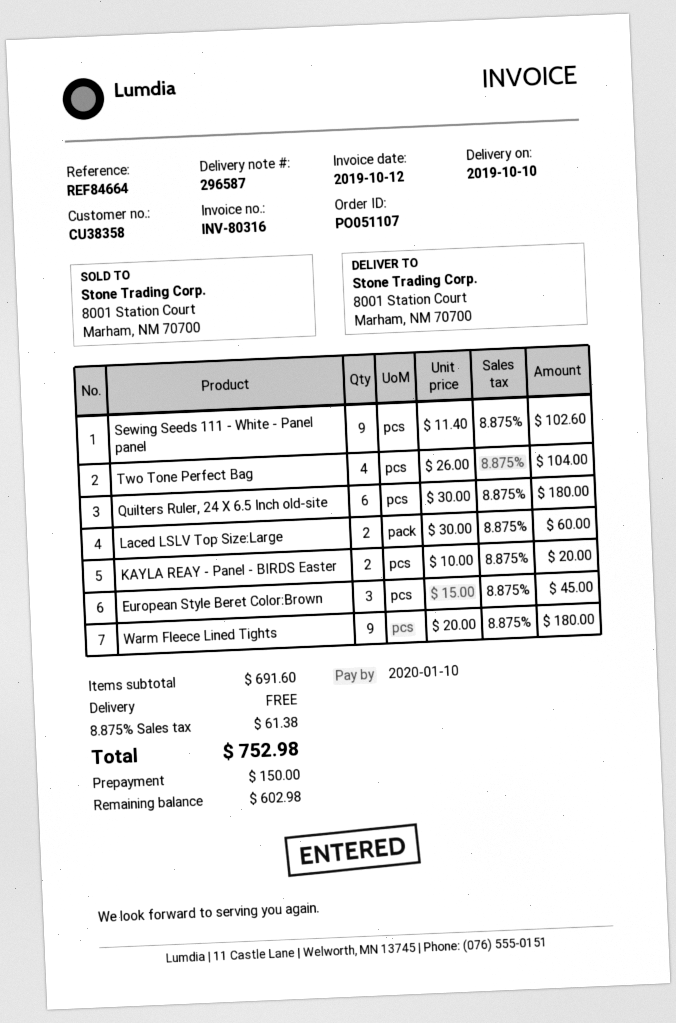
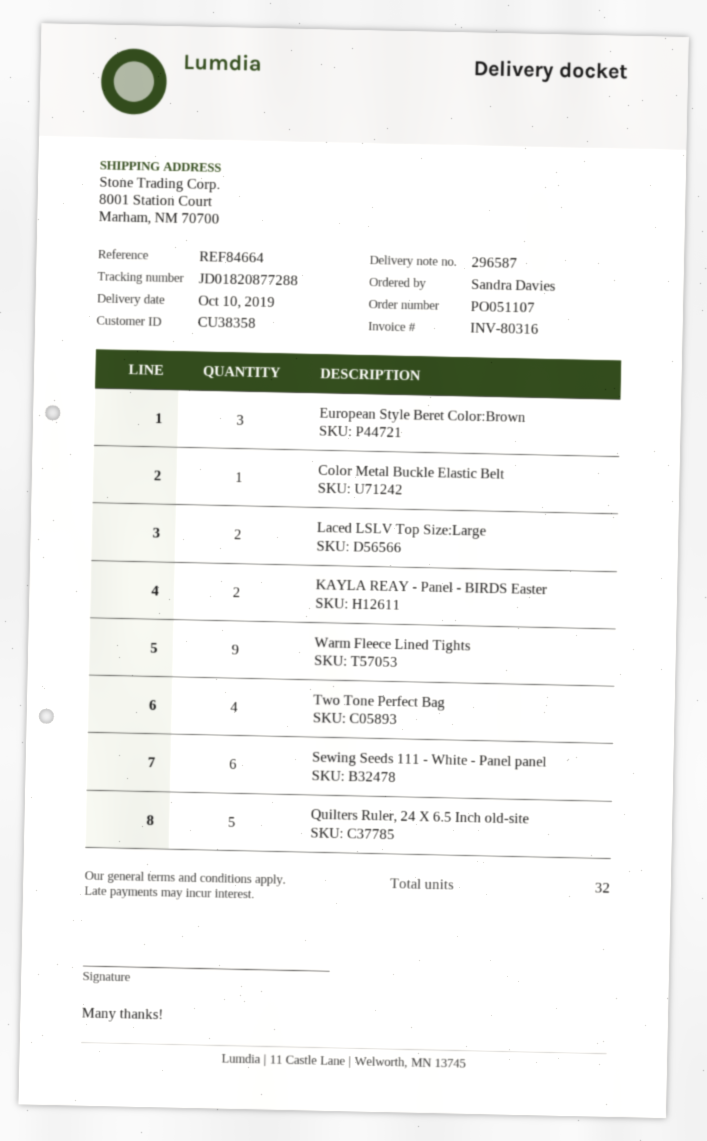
Sewing Seeds 111 - White - Panel panel: 9 -> 6
Quilters Ruler, 24 X 6.5 Inch old-site: 6 -> 5
Color Metal Buckle Elastic Belt: none -> 1

